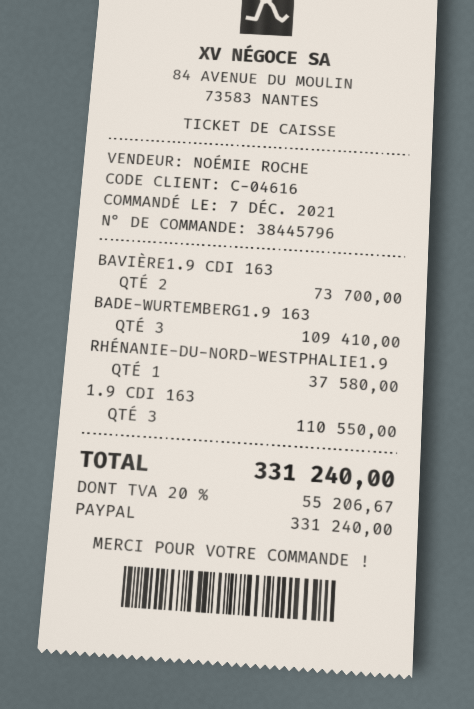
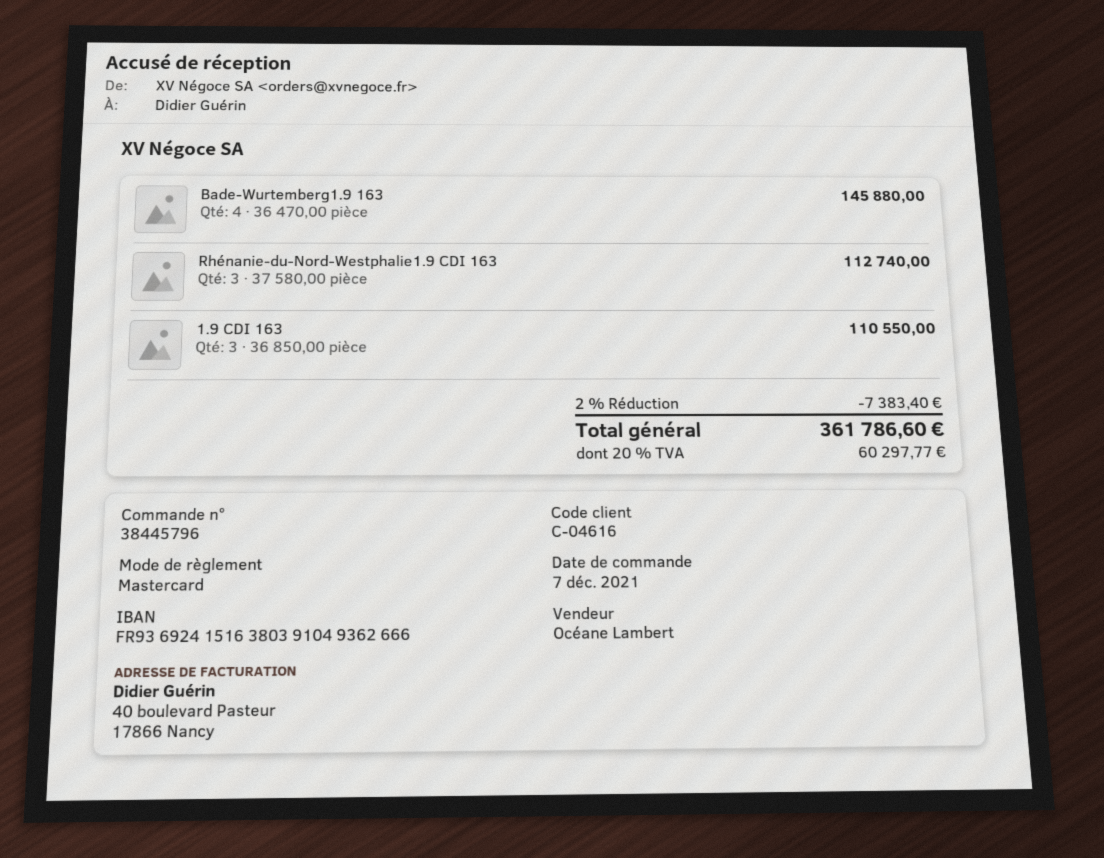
sales rep: NOÉMIE ROCHE -> Océane Lambert
payment method: PayPal -> Mastercard
BAVIÈRE1.9 CDI 163: 2 for 73700.00 -> none
BADE-WURTEMBERG1.9 163: 3 for 109410.00 -> 4 for 145880.00
RHÉNANIE-DU-NORD-WESTPHALIE1.9: 1 for 37580.00 -> 3 for 112740.00
discount: none -> 2% = 7383.40
tax: 20% = 55206.67 -> 20% = 60297.77
total: 331240.00 -> 361786.60

